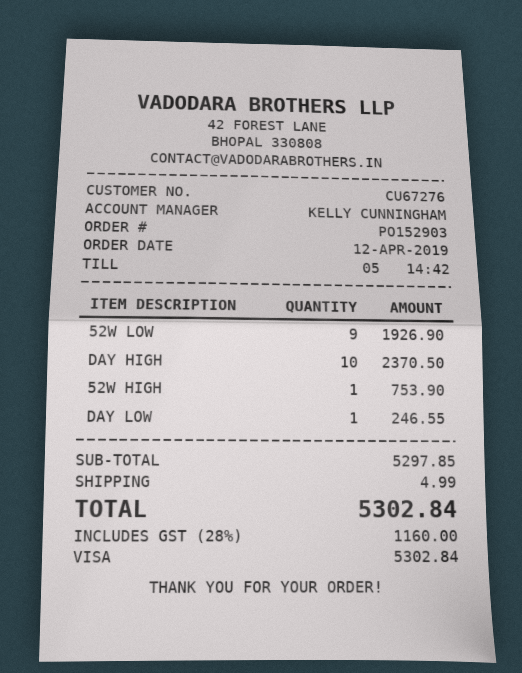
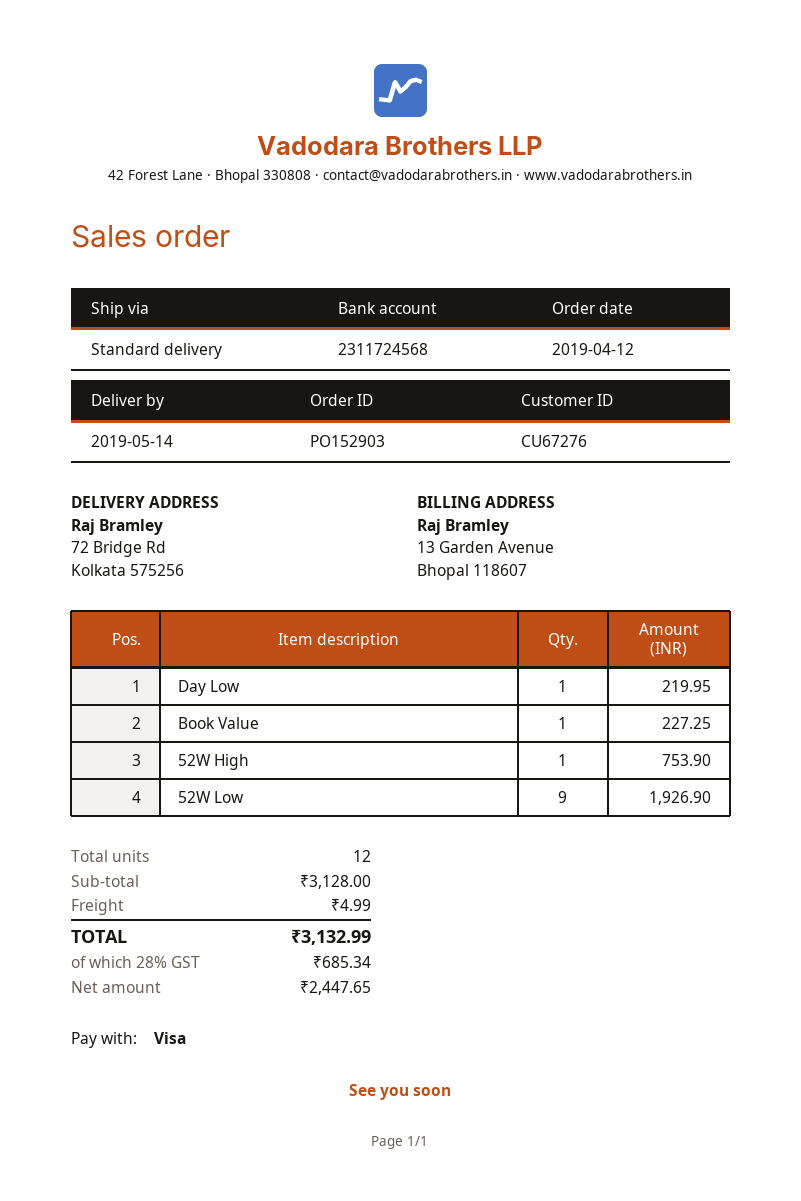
DAY HIGH: 10 for 2370.50 -> none
DAY LOW: 1 for 246.55 -> 1 for 219.95
Book Value: none -> 1 for 227.25
subtotal: 5297.85 -> 3128.00
tax: 28% = 1160.00 -> 28% = 685.34
total: 5302.84 -> 3132.99

